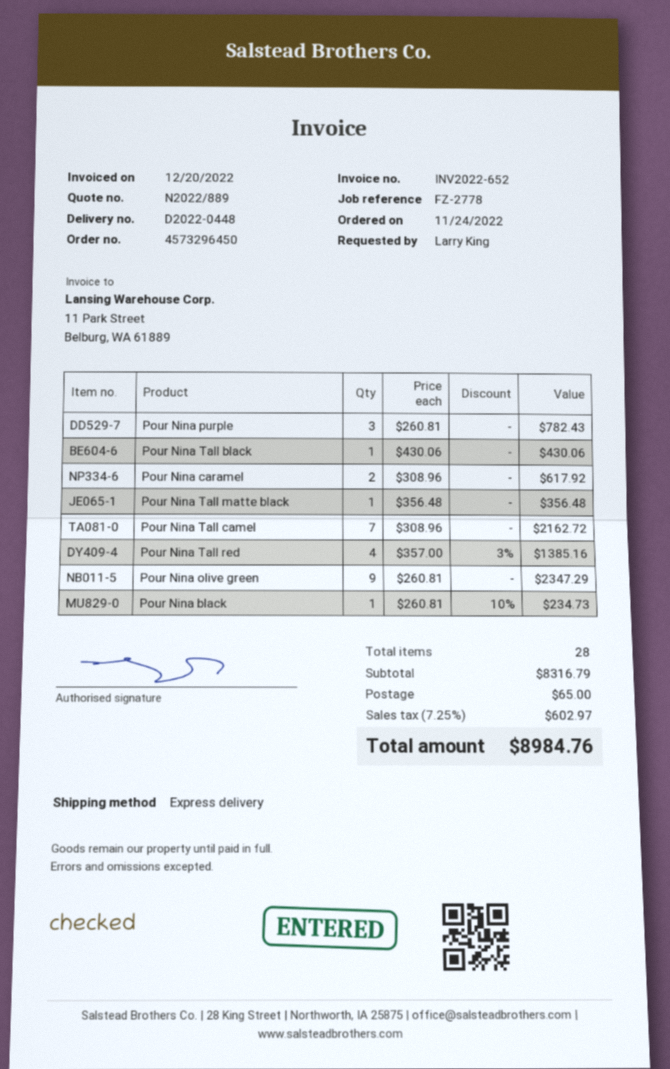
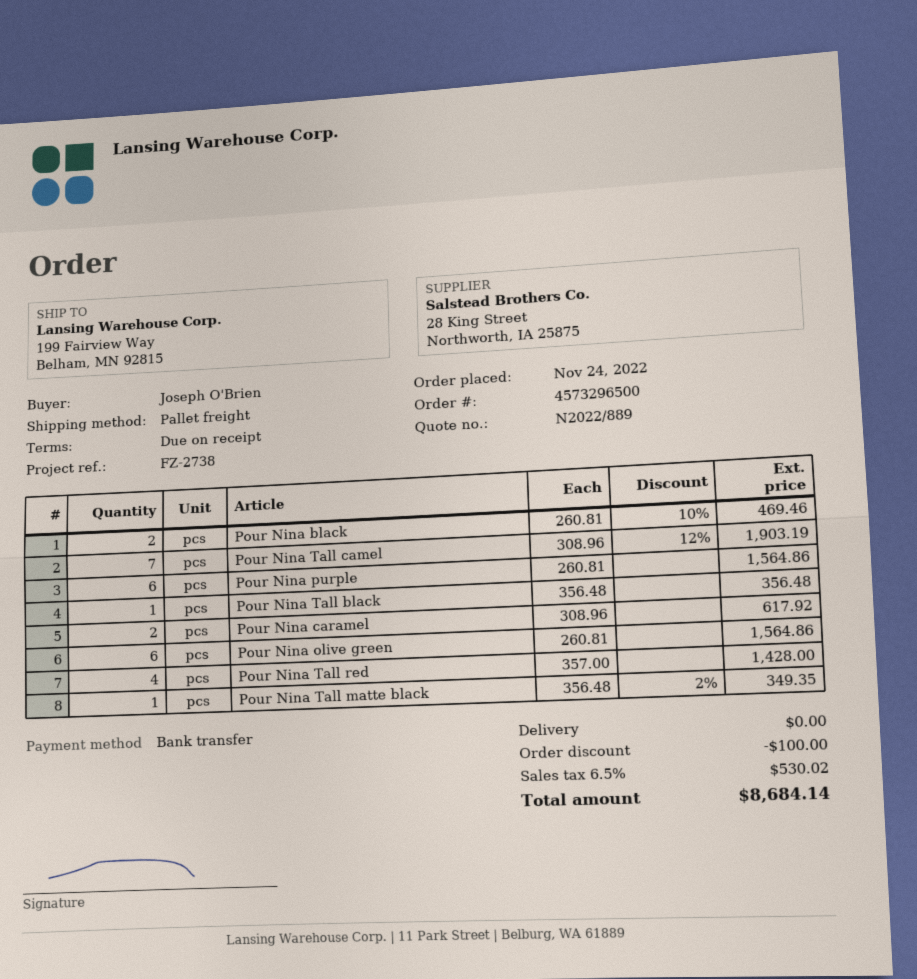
order number: 4573296450 -> 4573296500
reference: FZ-2778 -> FZ-2738
ordered by: Larry King -> Joseph O'Brien
shipping method: express -> pallet freight
Pour Nina purple: 3 x 260.81 = 782.43 -> 6 x 260.81 = 1564.86
Pour Nina Tall black: 1 x 430.06 = 430.06 -> 1 x 356.48 = 356.48
Pour Nina Tall matte black: 1 x 356.48 = 356.48 -> 1 x 356.48 - 2% = 349.35
Pour Nina Tall camel: 7 x 308.96 = 2162.72 -> 7 x 308.96 - 12% = 1903.19
Pour Nina Tall red: 4 x 357.00 - 3% = 1385.16 -> 4 x 357.00 = 1428.00
Pour Nina olive green: 9 x 260.81 = 2347.29 -> 6 x 260.81 = 1564.86
Pour Nina black: 1 x 260.81 - 10% = 234.73 -> 2 x 260.81 - 10% = 469.46
discount: none -> 100.00
shipping: 65.00 -> 0.00
tax: 7.25% = 602.97 -> 6.5% = 530.02
total: 8984.76 -> 8684.14

